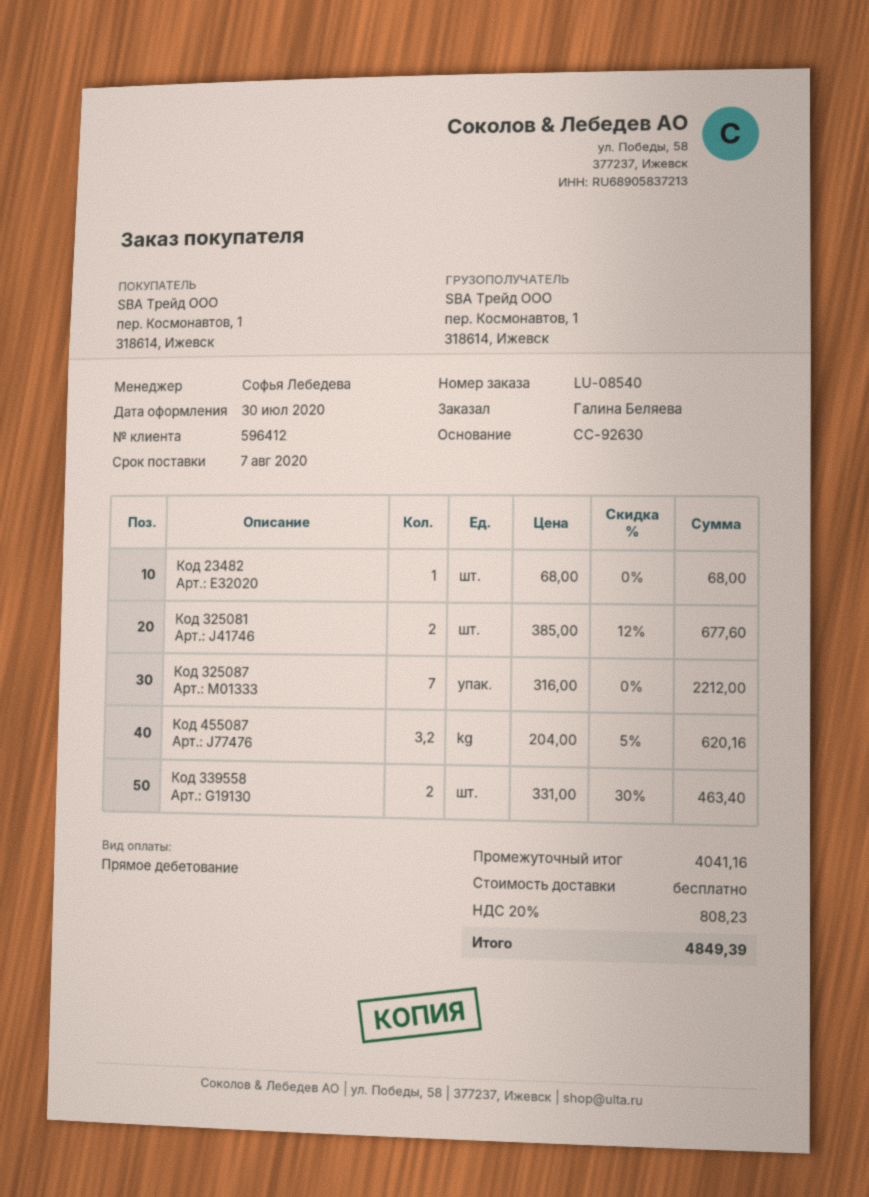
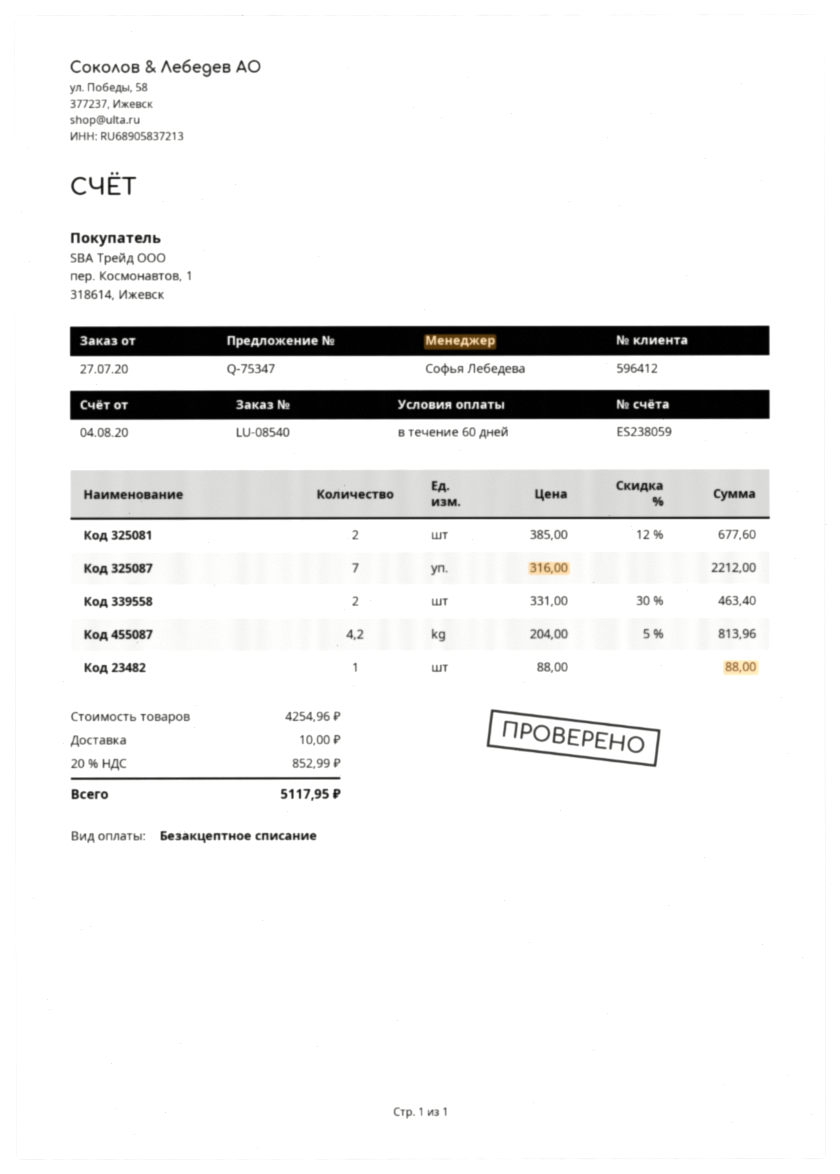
order date: 2020-07-30 -> 2020-07-27
Код 23482: 1 x 68.00 = 68.00 -> 1 x 88.00 = 88.00
Код 455087: 3.2 x 204.00 - 5% = 620.16 -> 4.2 x 204.00 - 5% = 813.96
subtotal: 4041.16 -> 4254.96
shipping: 0.00 -> 10.00
tax: 20% = 808.23 -> 20% = 852.99
total: 4849.39 -> 5117.95

